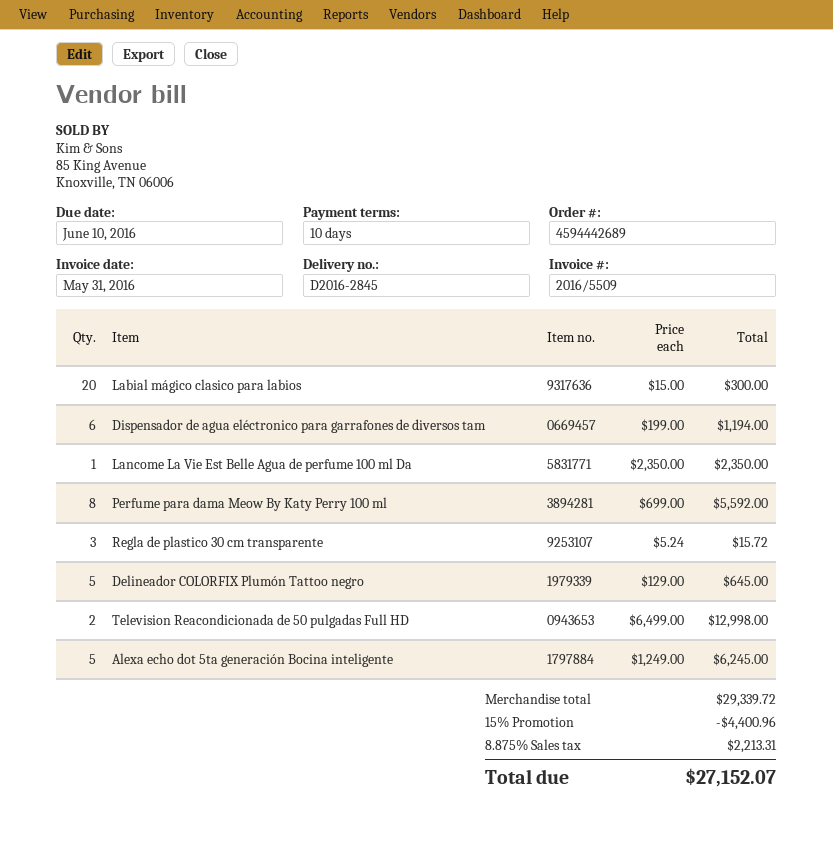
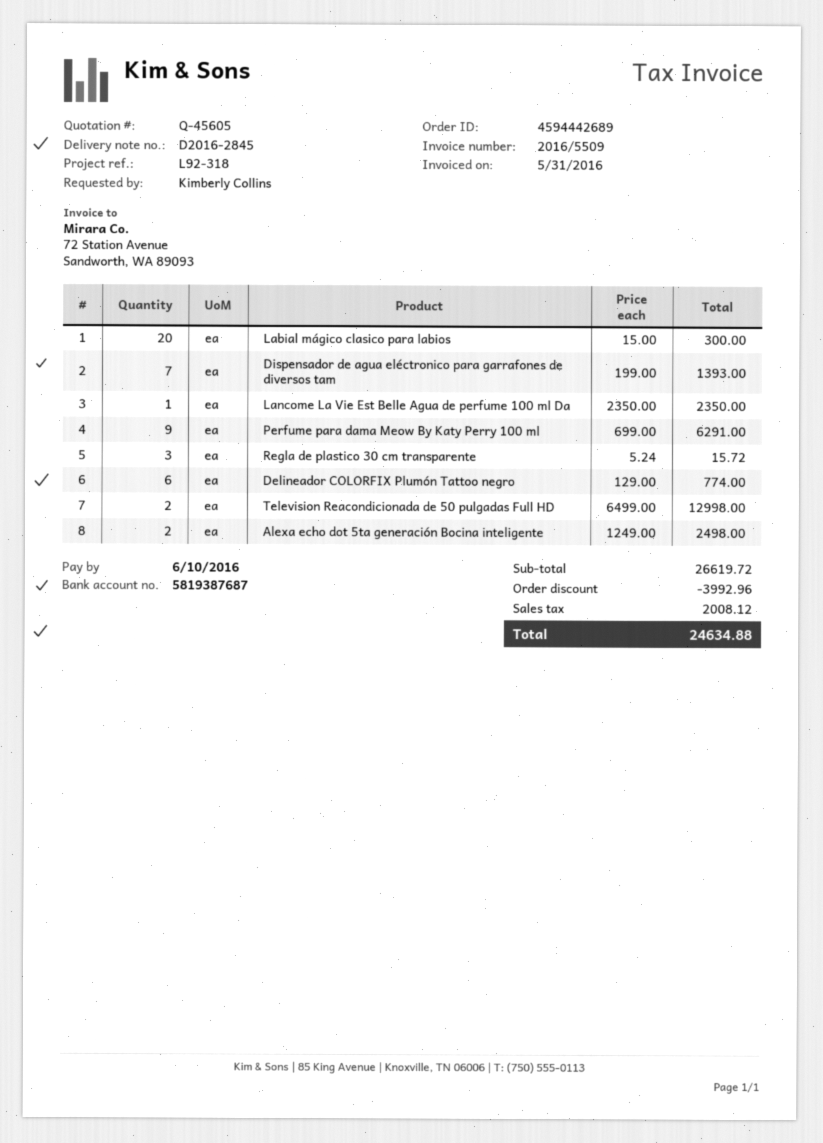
Dispensador de agua eléctronico para garrafones de diversos tam: 6 x 199.00 = 1194.00 -> 7 x 199.00 = 1393.00
Perfume para dama Meow By Katy Perry 100 ml: 8 x 699.00 = 5592.00 -> 9 x 699.00 = 6291.00
Delineador COLORFIX Plumón Tattoo negro: 5 x 129.00 = 645.00 -> 6 x 129.00 = 774.00
Alexa echo dot 5ta generación Bocina inteligente: 5 x 1249.00 = 6245.00 -> 2 x 1249.00 = 2498.00
subtotal: 29339.72 -> 26619.72
discount: 4400.96 -> 3992.96
tax: 2213.31 -> 2008.12
total: 27152.07 -> 24634.88

